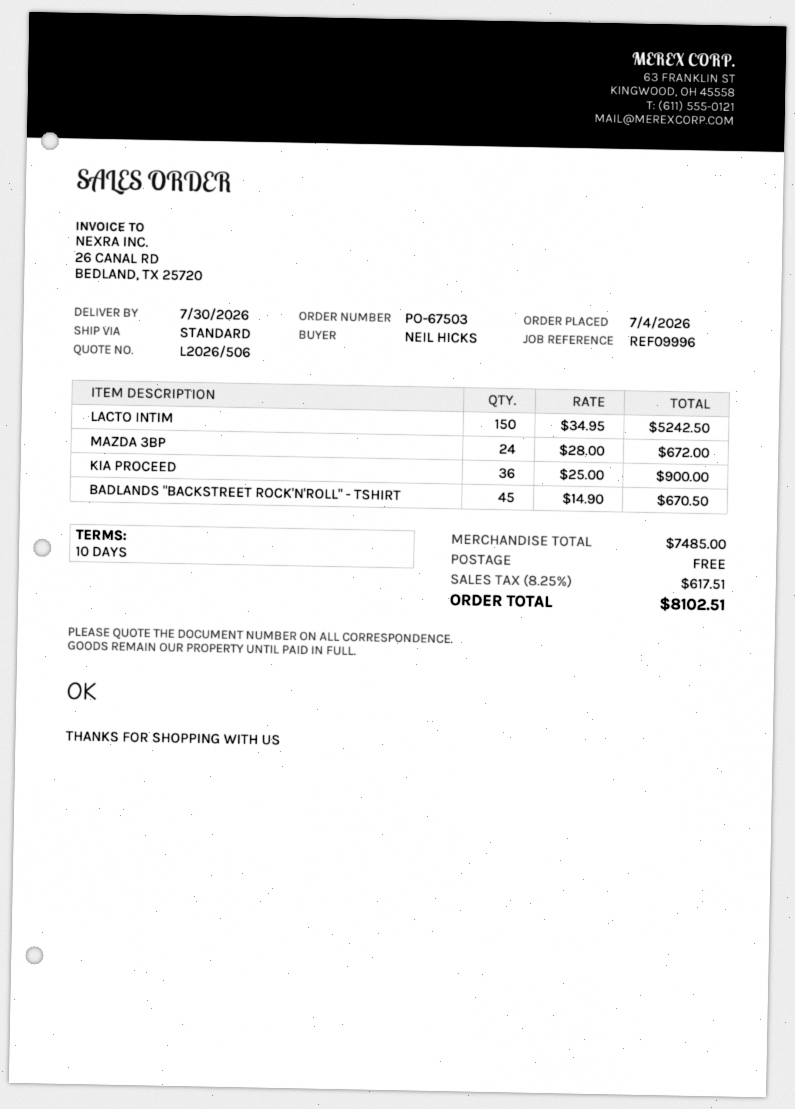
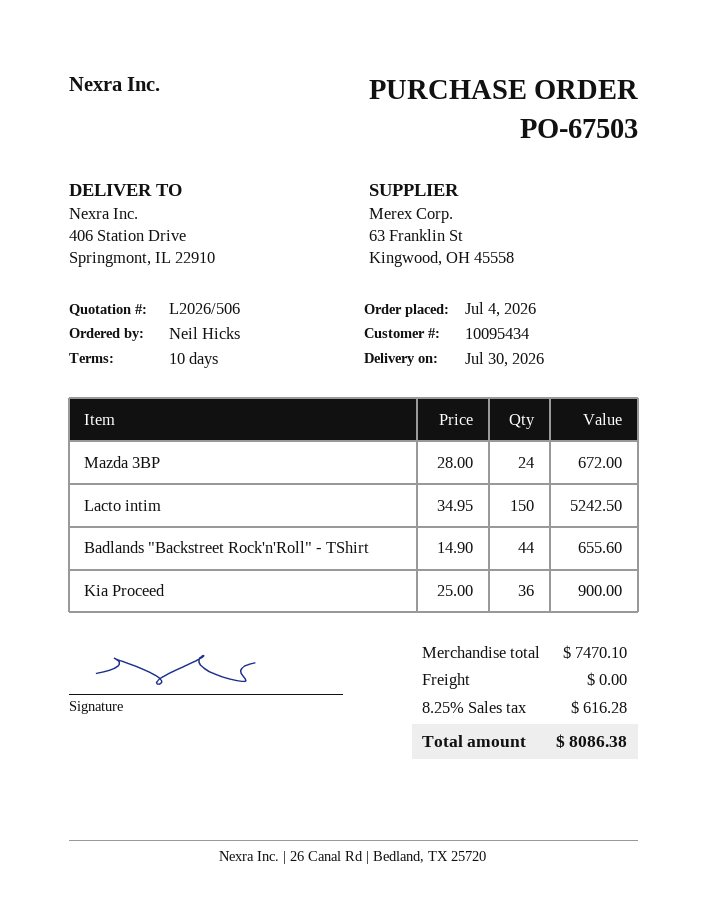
BADLANDS "BACKSTREET ROCK'N'ROLL" - TSHIRT: 45 x 14.90 = 670.50 -> 44 x 14.90 = 655.60
subtotal: 7485.00 -> 7470.10
tax: 8.25% = 617.51 -> 8.25% = 616.28
total: 8102.51 -> 8086.38

